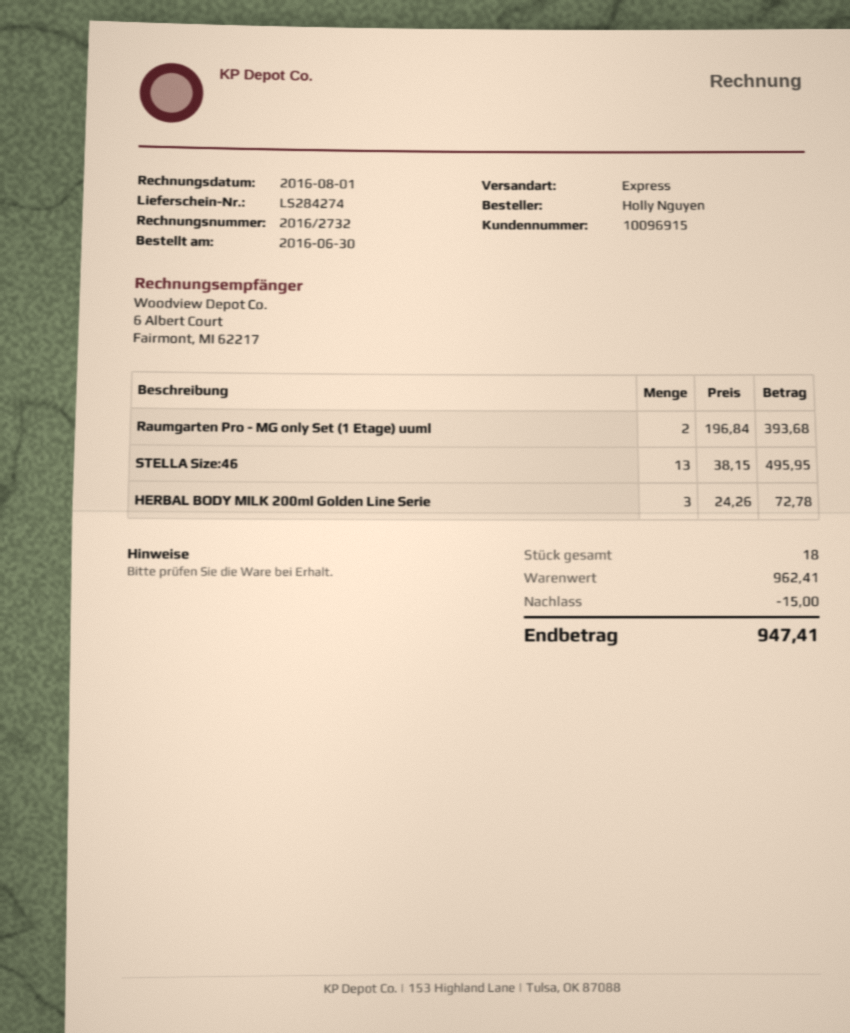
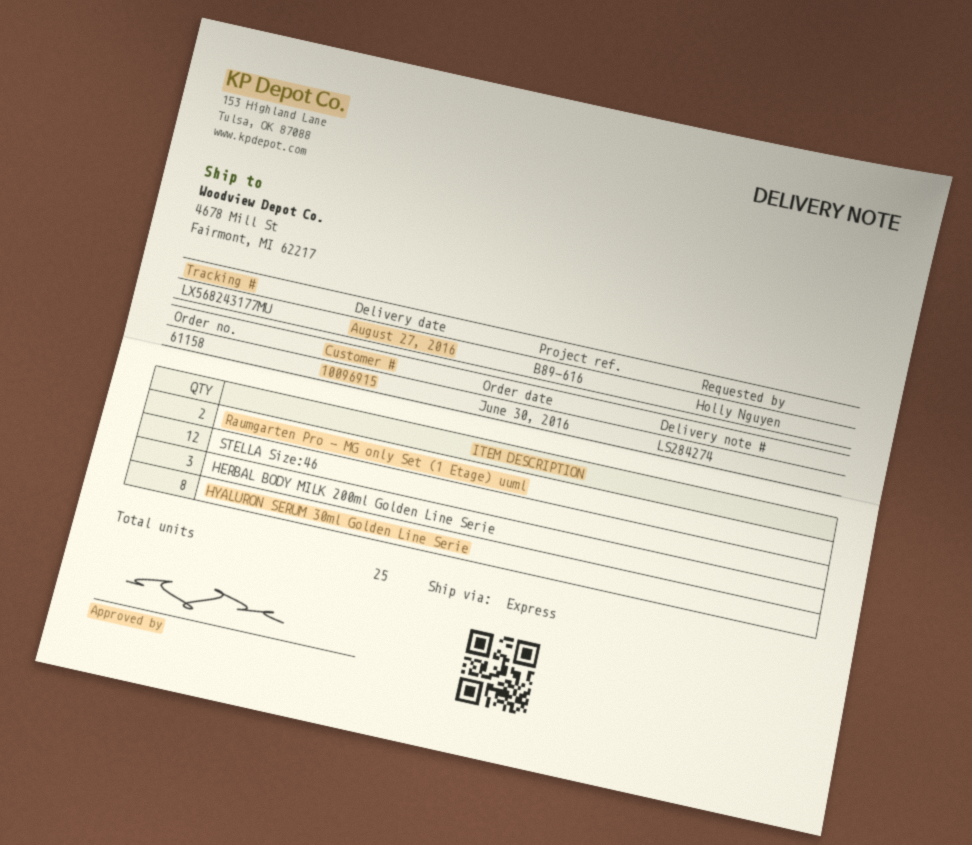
STELLA Size:46: 13 -> 12
HYALURON SERUM 30ml Golden Line Serie: none -> 8
total quantity: 18 -> 25

